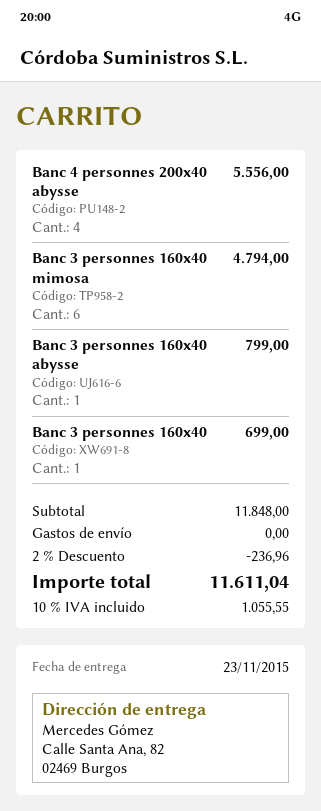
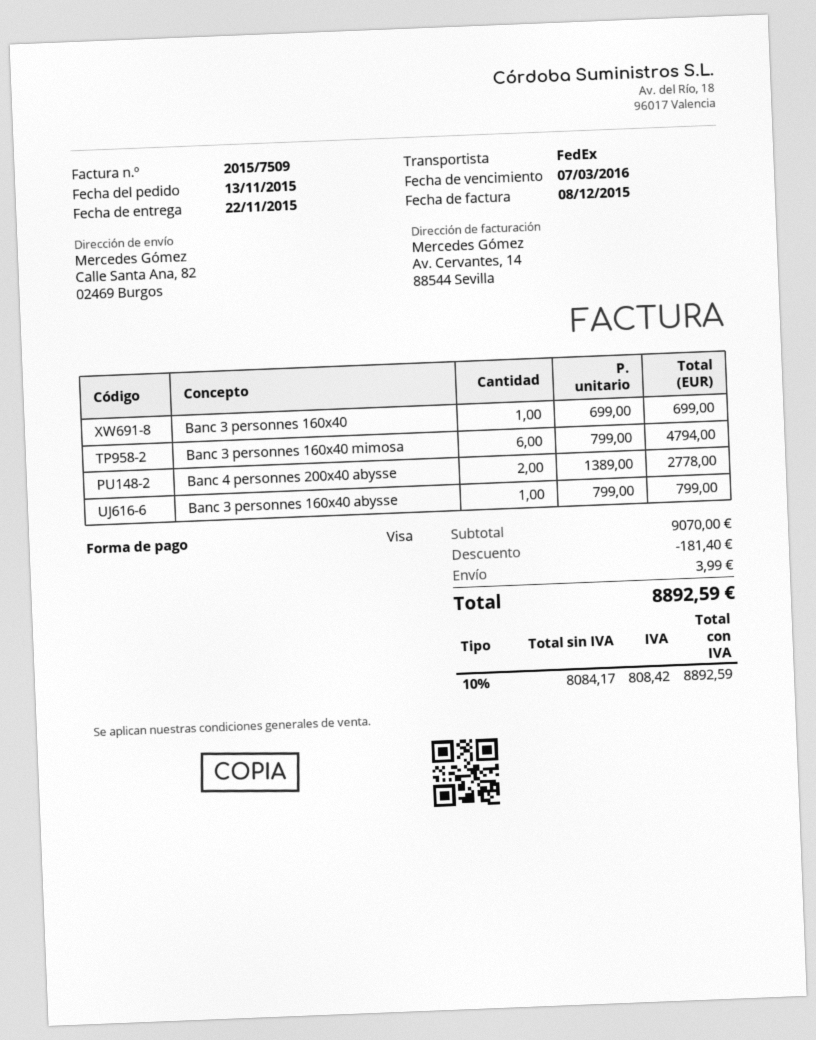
delivery date: 2015-11-23 -> 2015-11-22
Banc 4 personnes 200x40 abysse: 4 for 5556.00 -> 2 for 2778.00
subtotal: 11848.00 -> 9070.00
discount: 236.96 -> 181.40
shipping: 0.00 -> 3.99
tax: 10% = 1055.55 -> 10% = 808.42
total: 11611.04 -> 8892.59

